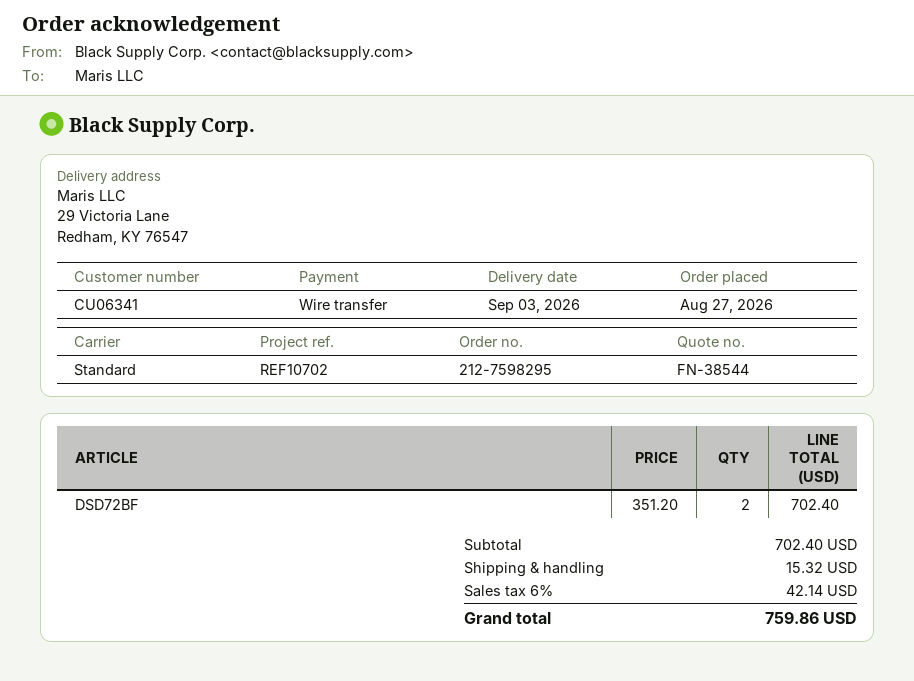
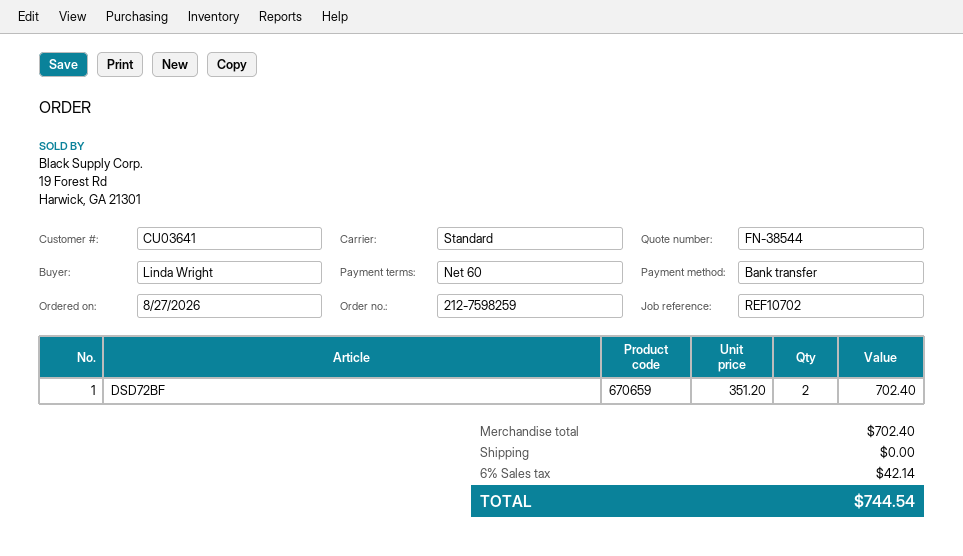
order number: 212-7598295 -> 212-7598259
customer number: CU06341 -> CU03641
shipping: 15.32 -> 0.00
total: 759.86 -> 744.54

